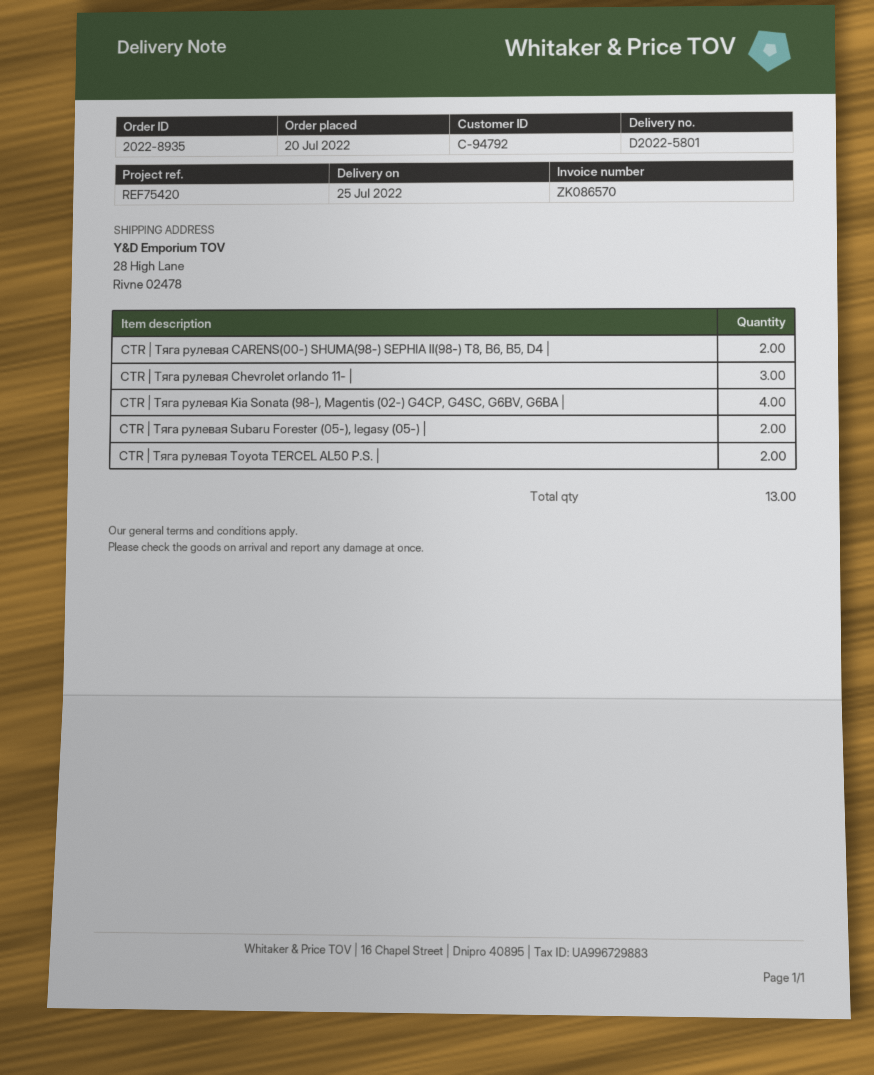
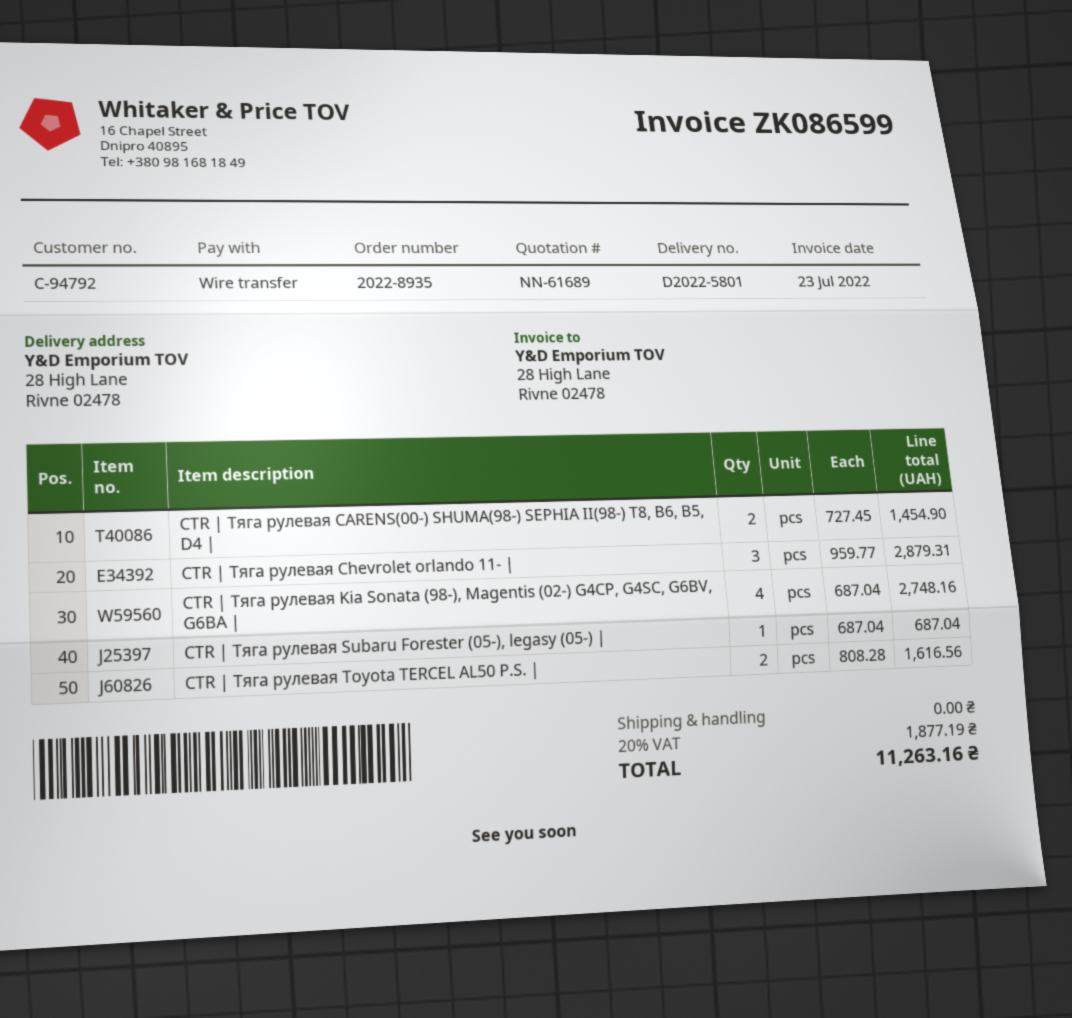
invoice number: ZK086570 -> ZK086599
CTR | Тяга рулевая Subaru Forester (05-), legasy (05-) |: 2 -> 1

